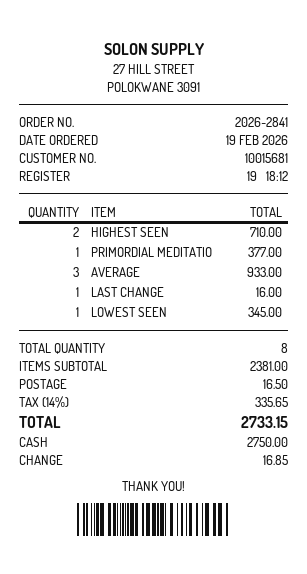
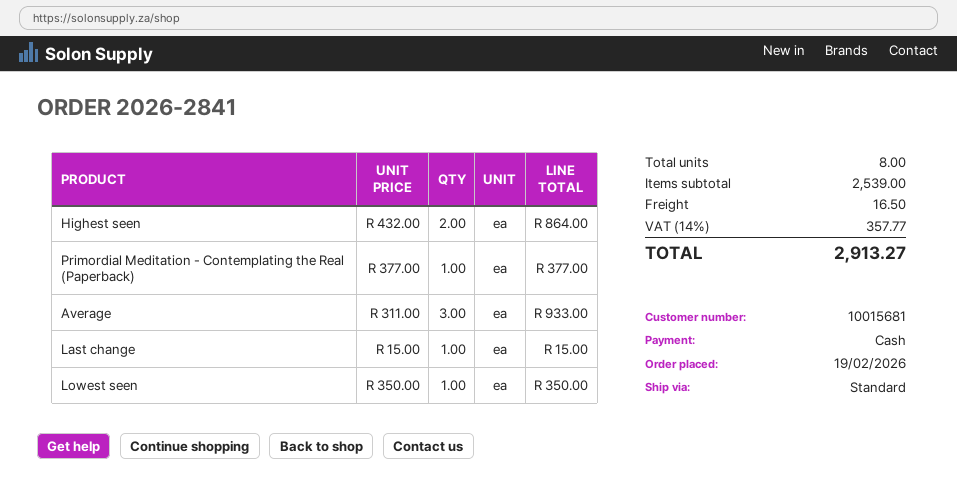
HIGHEST SEEN: 2 for 710.00 -> 2 for 864.00
LAST CHANGE: 1 for 16.00 -> 1 for 15.00
LOWEST SEEN: 1 for 345.00 -> 1 for 350.00
subtotal: 2381.00 -> 2539.00
tax: 14% = 335.65 -> 14% = 357.77
total: 2733.15 -> 2913.27

